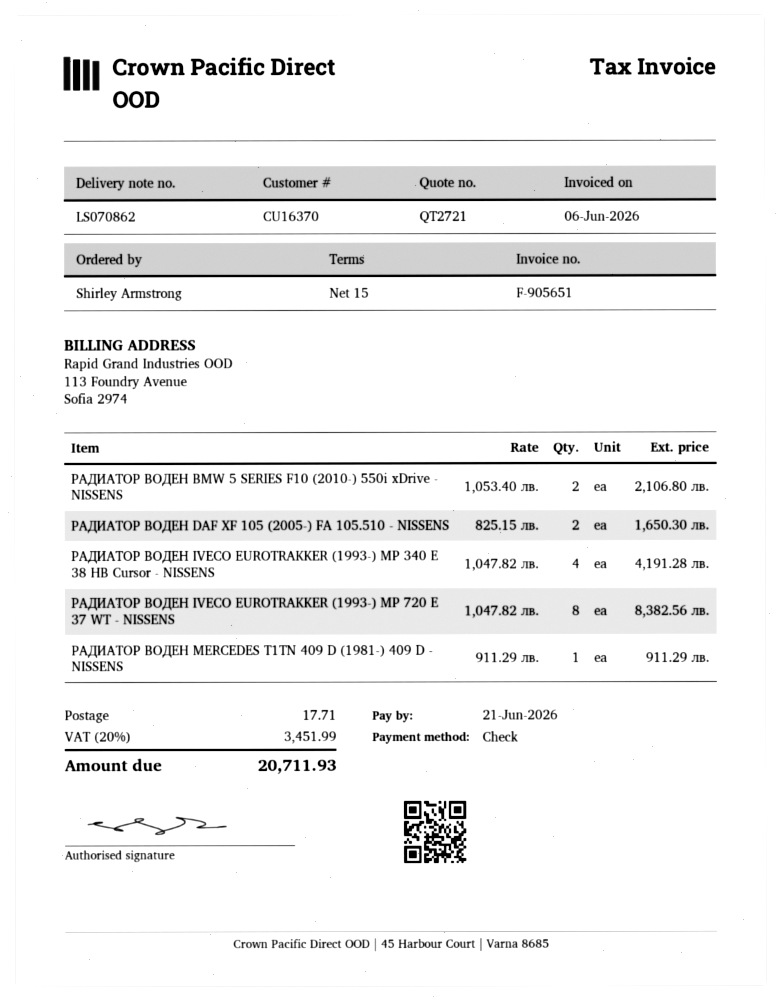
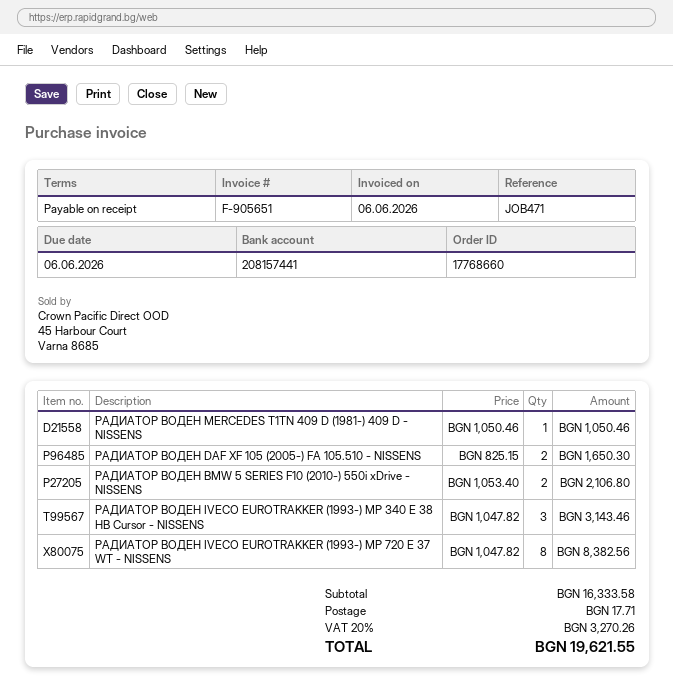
payment terms: 15 days -> on receipt
due date: 2026-06-21 -> 2026-06-06
РАДИАТОР ВОДЕН IVECO EUROTRAKKER (1993-) MP 340 E 38 HB Cursor - NISSENS: 4 x 1047.82 = 4191.28 -> 3 x 1047.82 = 3143.46
РАДИАТОР ВОДЕН MERCEDES T1TN 409 D (1981-) 409 D - NISSENS: 1 x 911.29 = 911.29 -> 1 x 1050.46 = 1050.46
tax: 20% = 3451.99 -> 20% = 3270.26
total: 20711.93 -> 19621.55

